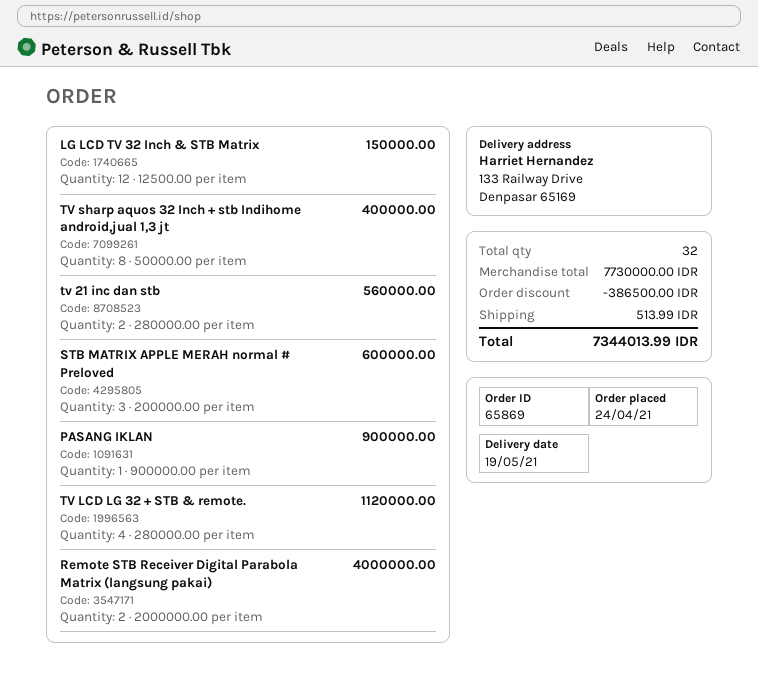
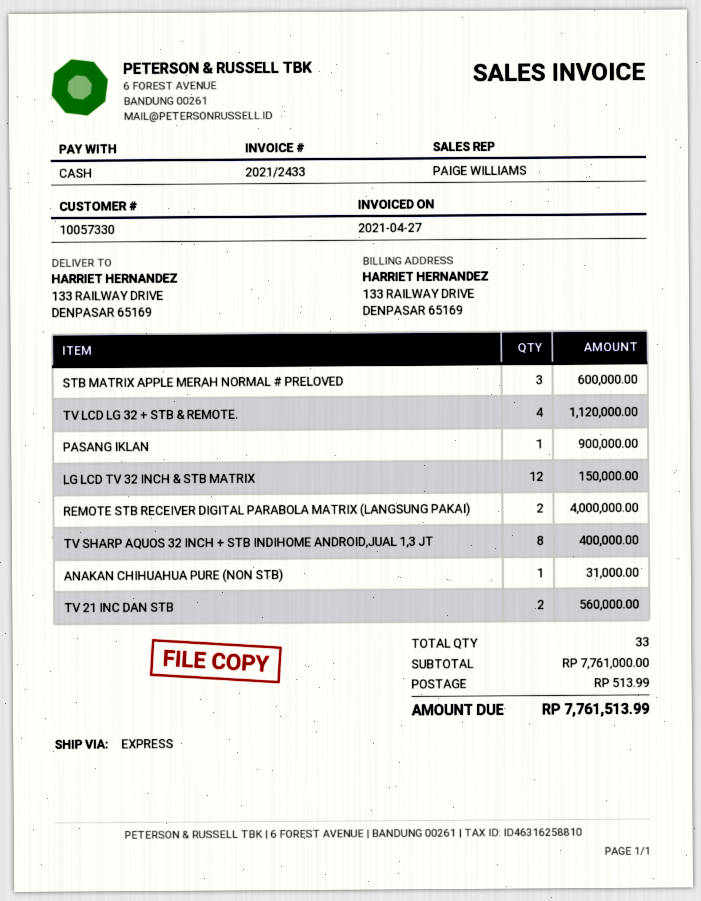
ANAKAN CHIHUAHUA PURE (NON STB): none -> 1 for 31000.00
total quantity: 32 -> 33
subtotal: 7730000.00 -> 7761000.00
discount: 386500.00 -> none
total: 7344013.99 -> 7761513.99

